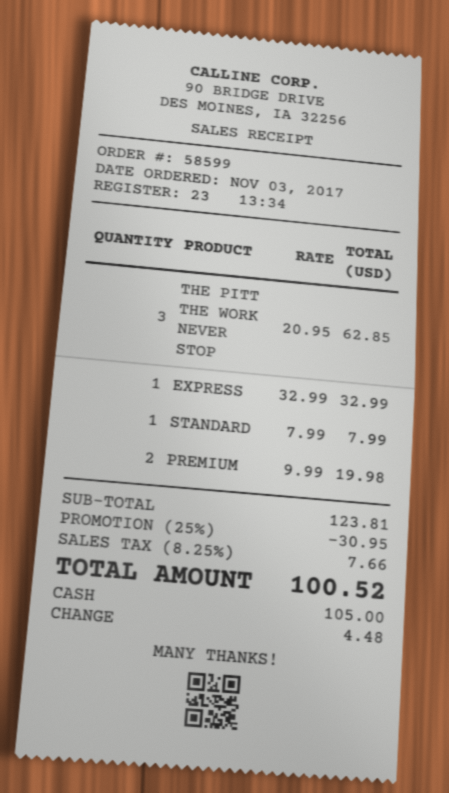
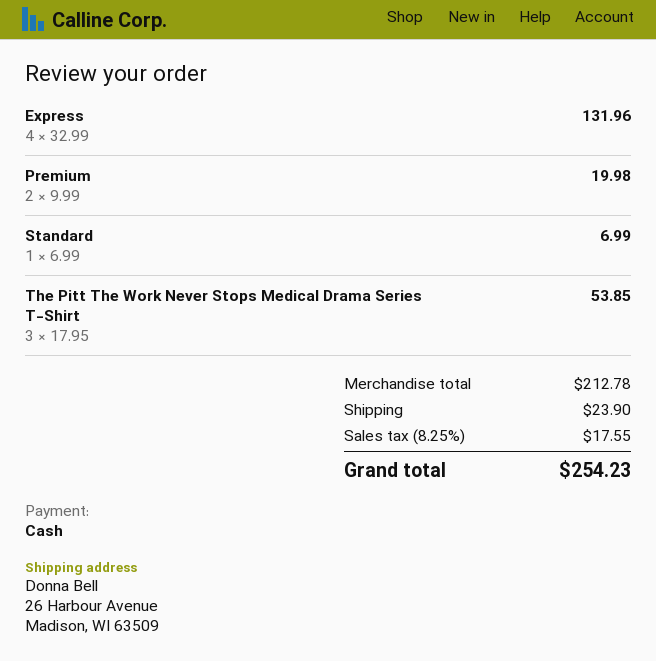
THE PITT THE WORK NEVER STOP: 3 x 20.95 = 62.85 -> 3 x 17.95 = 53.85
EXPRESS: 1 x 32.99 = 32.99 -> 4 x 32.99 = 131.96
STANDARD: 1 x 7.99 = 7.99 -> 1 x 6.99 = 6.99
subtotal: 123.81 -> 212.78
discount: 25% = 30.95 -> none
shipping: none -> 23.90
tax: 8.25% = 7.66 -> 8.25% = 17.55
total: 100.52 -> 254.23

